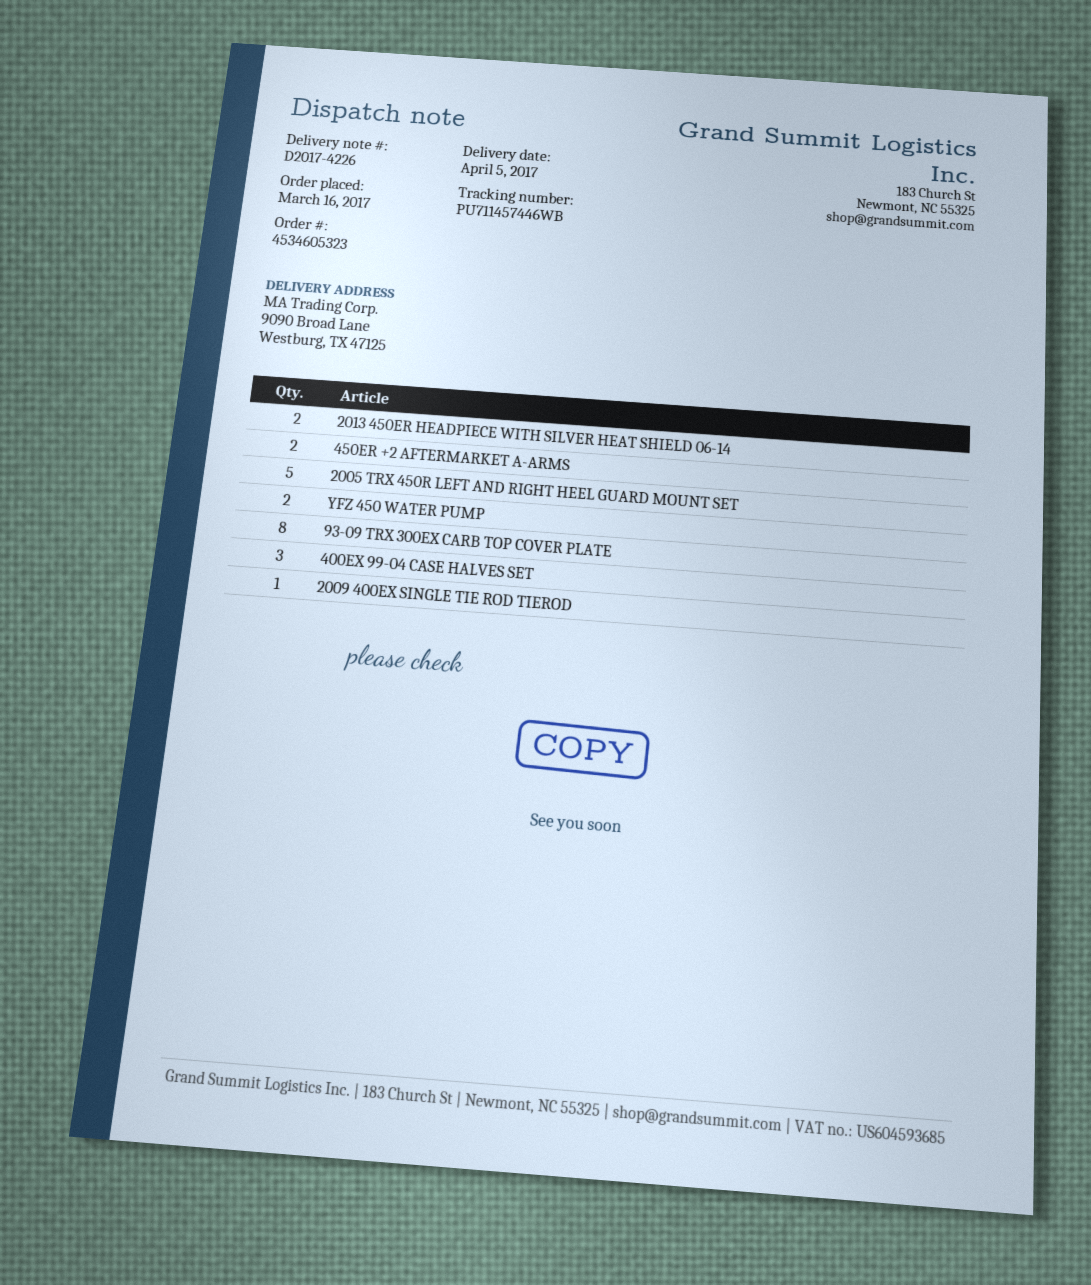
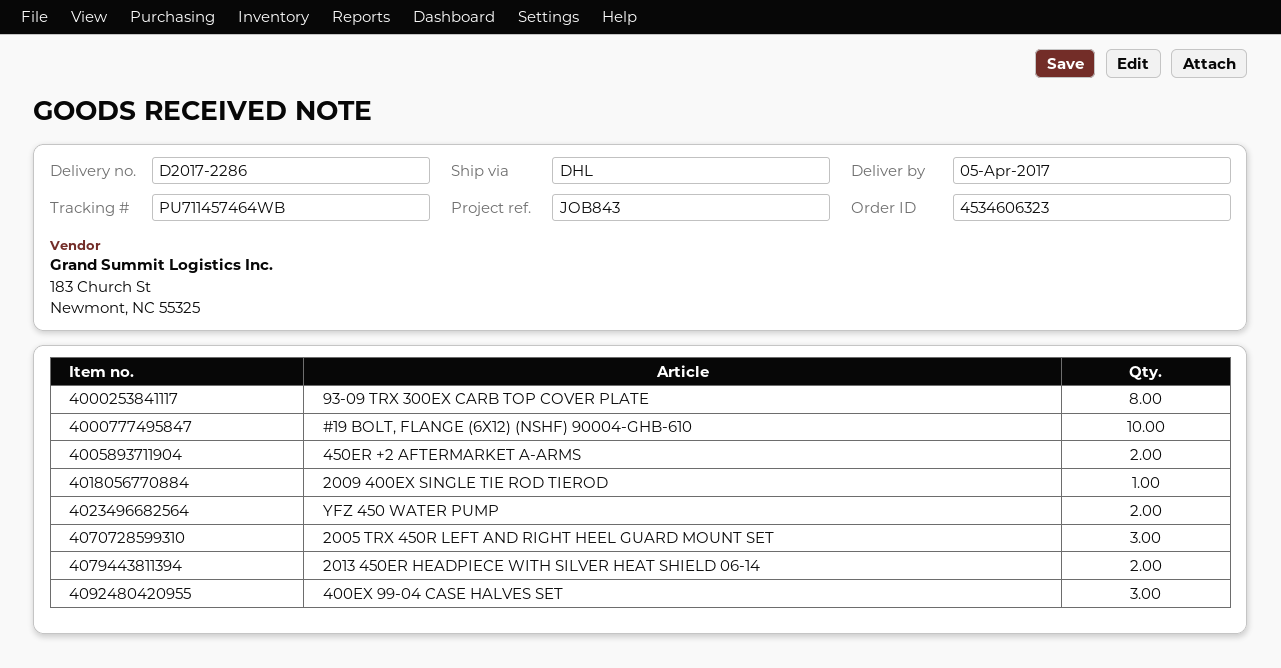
order number: 4534605323 -> 4534606323
delivery note number: D2017-4226 -> D2017-2286
tracking number: PU711457446WB -> PU711457464WB
2005 TRX 450R LEFT AND RIGHT HEEL GUARD MOUNT SET: 5 -> 3
#19 BOLT, FLANGE (6X12) (NSHF) 90004-GHB-610: none -> 10

